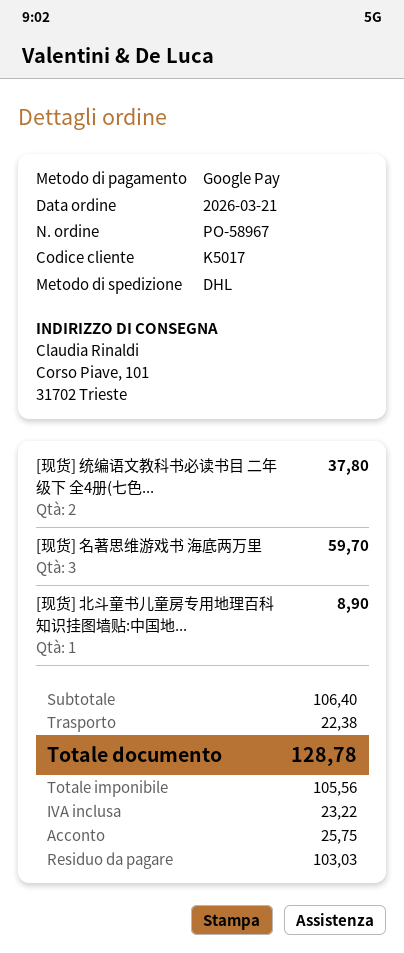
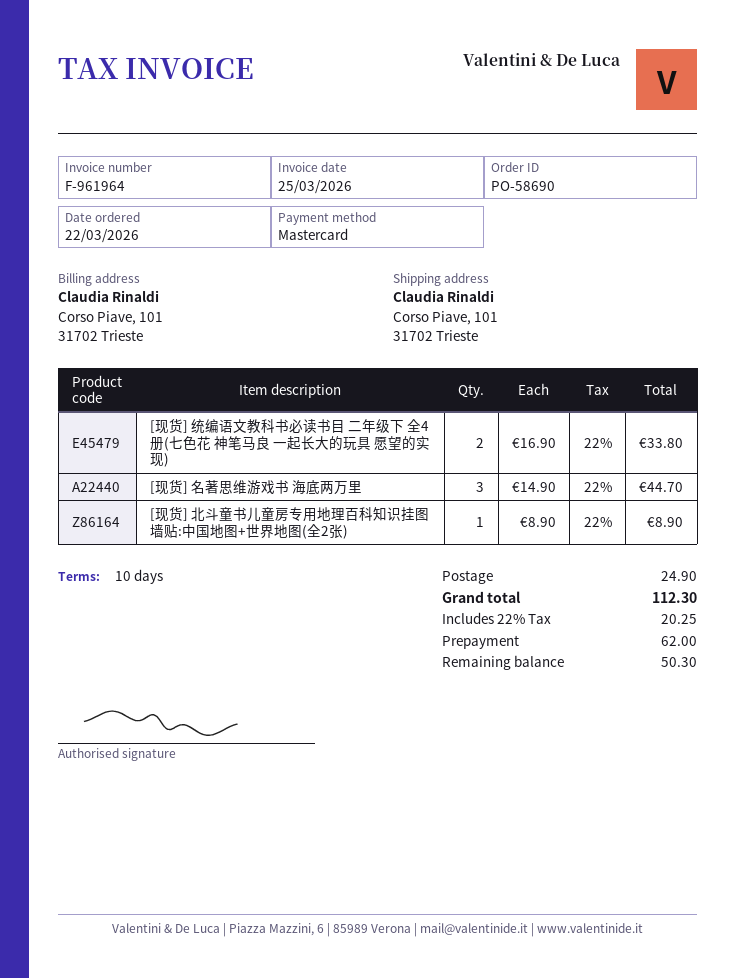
order number: PO-58967 -> PO-58690
order date: 2026-03-21 -> 2026-03-22
payment method: Google Pay -> Mastercard
[现货] 统编语文教科书必读书目 二年级下 全4册(七色...: 2 for 37.80 -> 2 for 33.80
[现货] 名著思维游戏书 海底两万里: 3 for 59.70 -> 3 for 44.70
shipping: 22.38 -> 24.90
tax: 23.22 -> 20.25
total: 128.78 -> 112.30
deposit: 25.75 -> 62.00
balance: 103.03 -> 50.30

